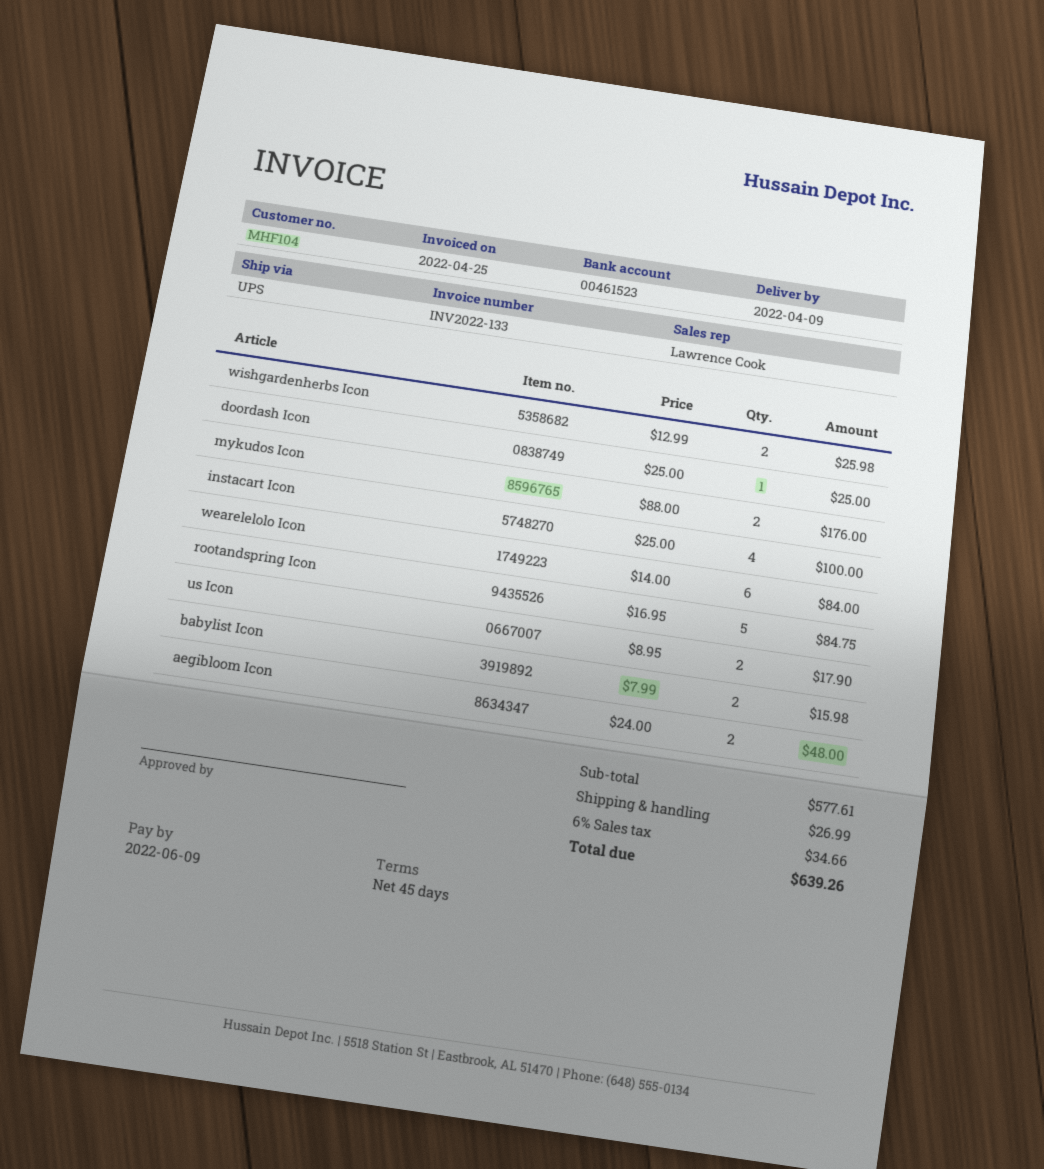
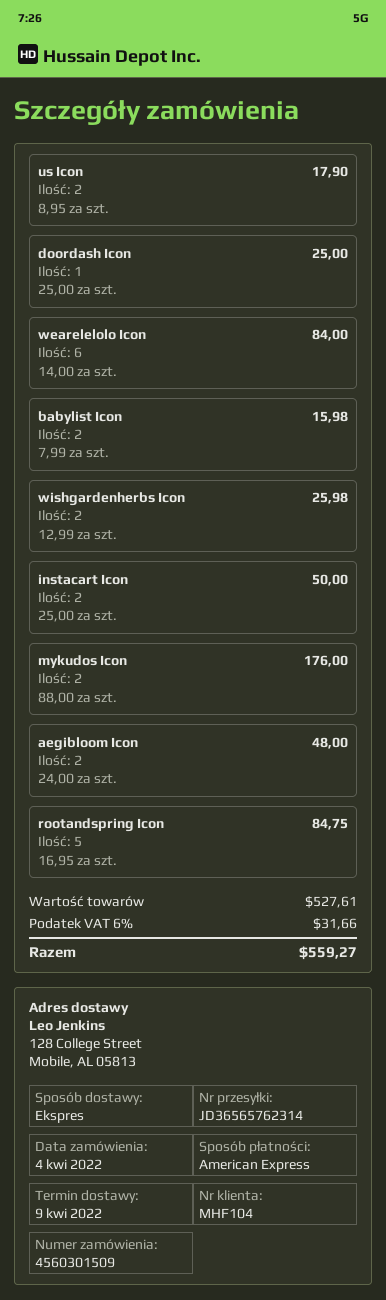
shipping method: UPS -> express
instacart Icon: 4 x 25.00 = 100.00 -> 2 x 25.00 = 50.00
subtotal: 577.61 -> 527.61
shipping: 26.99 -> none
tax: 6% = 34.66 -> 6% = 31.66
total: 639.26 -> 559.27

